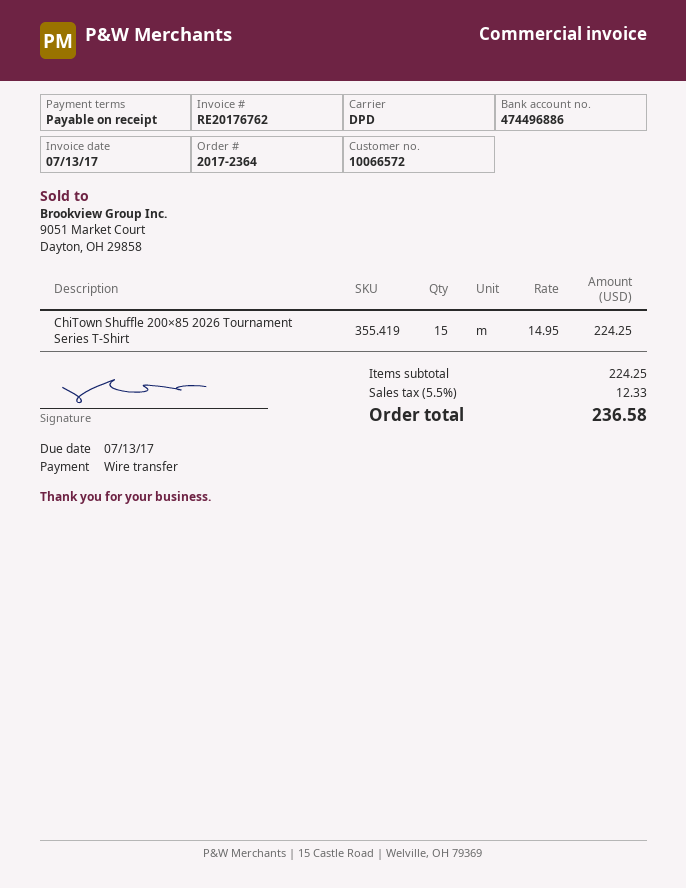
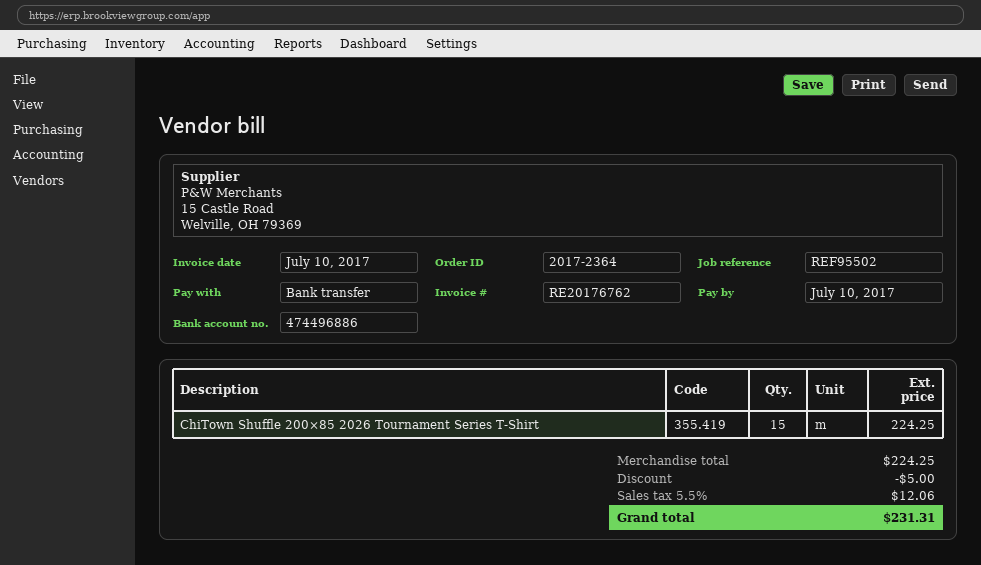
invoice date: 2017-07-13 -> 2017-07-10
due date: 2017-07-13 -> 2017-07-10
discount: none -> 5.00
tax: 5.5% = 12.33 -> 5.5% = 12.06
total: 236.58 -> 231.31

